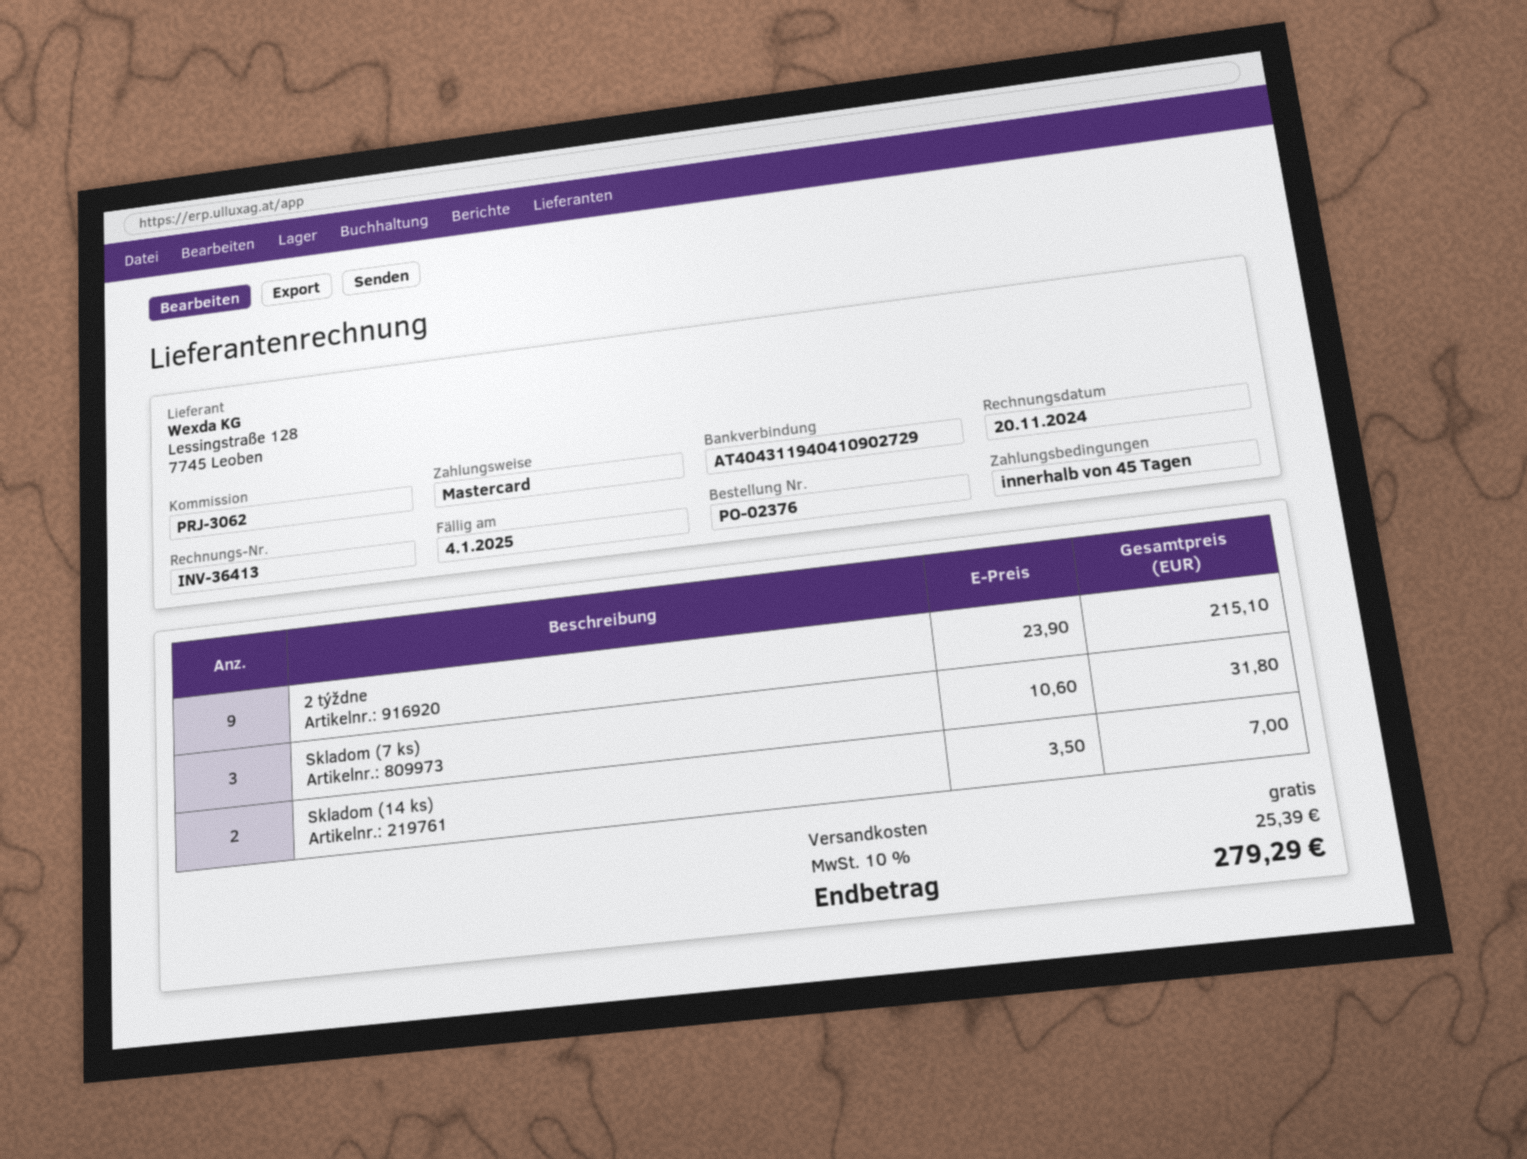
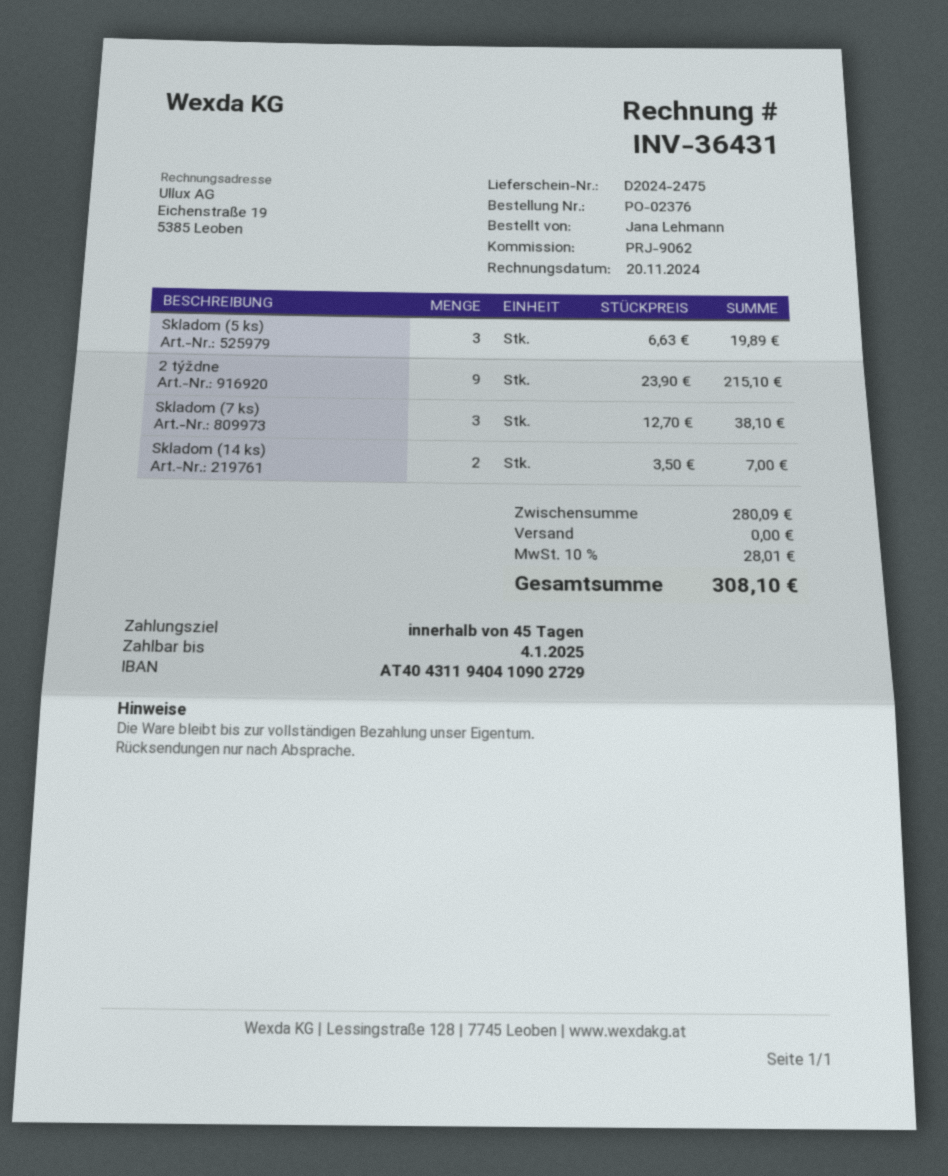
invoice number: INV-36413 -> INV-36431
reference: PRJ-3062 -> PRJ-9062
Skladom (7 ks): 3 x 10.60 = 31.80 -> 3 x 12.70 = 38.10
Skladom (5 ks): none -> 3 x 6.63 = 19.89
tax: 10% = 25.39 -> 10% = 28.01
total: 279.29 -> 308.10

